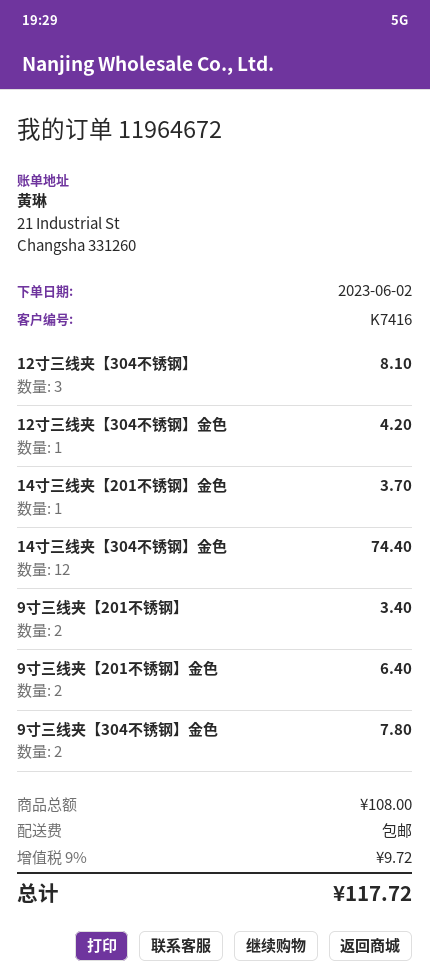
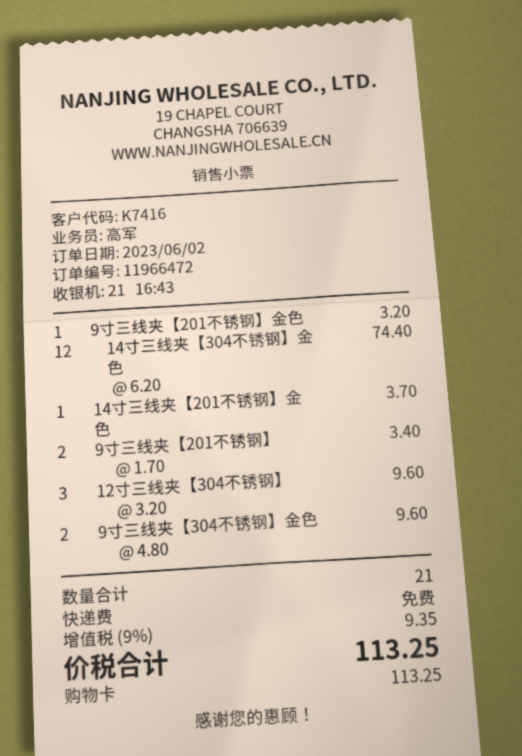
order number: 11964672 -> 11966472
12寸三线夹【304不锈钢】: 3 for 8.10 -> 3 for 9.60
12寸三线夹【304不锈钢】金色: 1 for 4.20 -> none
9寸三线夹【201不锈钢】金色: 2 for 6.40 -> 1 for 3.20
9寸三线夹【304不锈钢】金色: 2 for 7.80 -> 2 for 9.60
tax: 9% = 9.72 -> 9% = 9.35
total: 117.72 -> 113.25

